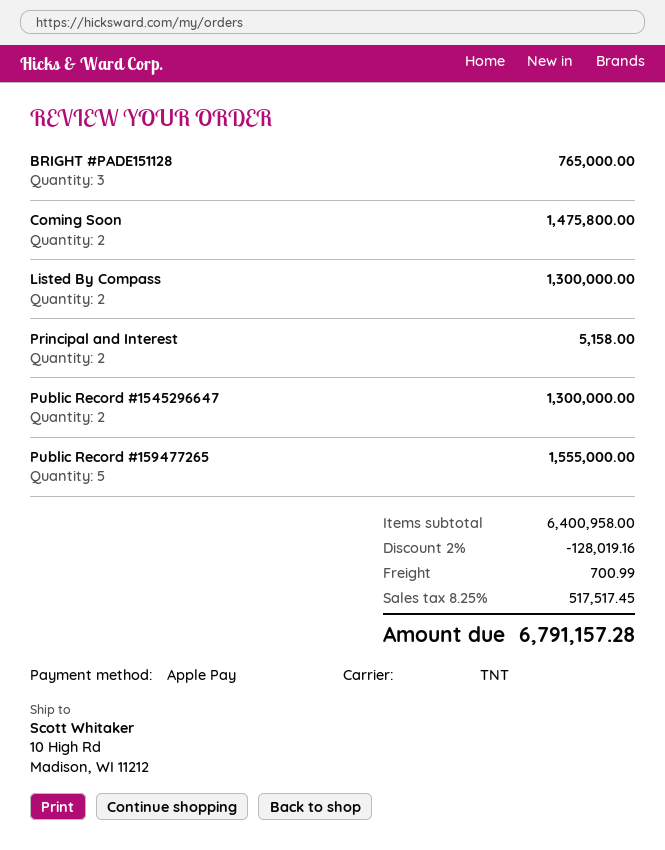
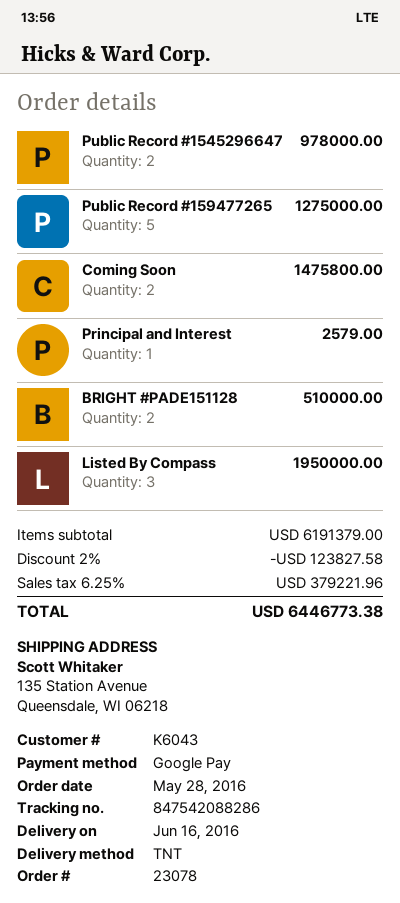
payment method: Apple Pay -> Google Pay
ship to: 10 High Rd, Madison, WI 11212 -> 135 Station Avenue, Queensdale, WI 06218
BRIGHT #PADE151128: 3 for 765000.00 -> 2 for 510000.00
Listed By Compass: 2 for 1300000.00 -> 3 for 1950000.00
Principal and Interest: 2 for 5158.00 -> 1 for 2579.00
Public Record #1545296647: 2 for 1300000.00 -> 2 for 978000.00
Public Record #159477265: 5 for 1555000.00 -> 5 for 1275000.00
subtotal: 6400958.00 -> 6191379.00
discount: 2% = 128019.16 -> 2% = 123827.58
shipping: 700.99 -> none
tax: 8.25% = 517517.45 -> 6.25% = 379221.96
total: 6791157.28 -> 6446773.38

